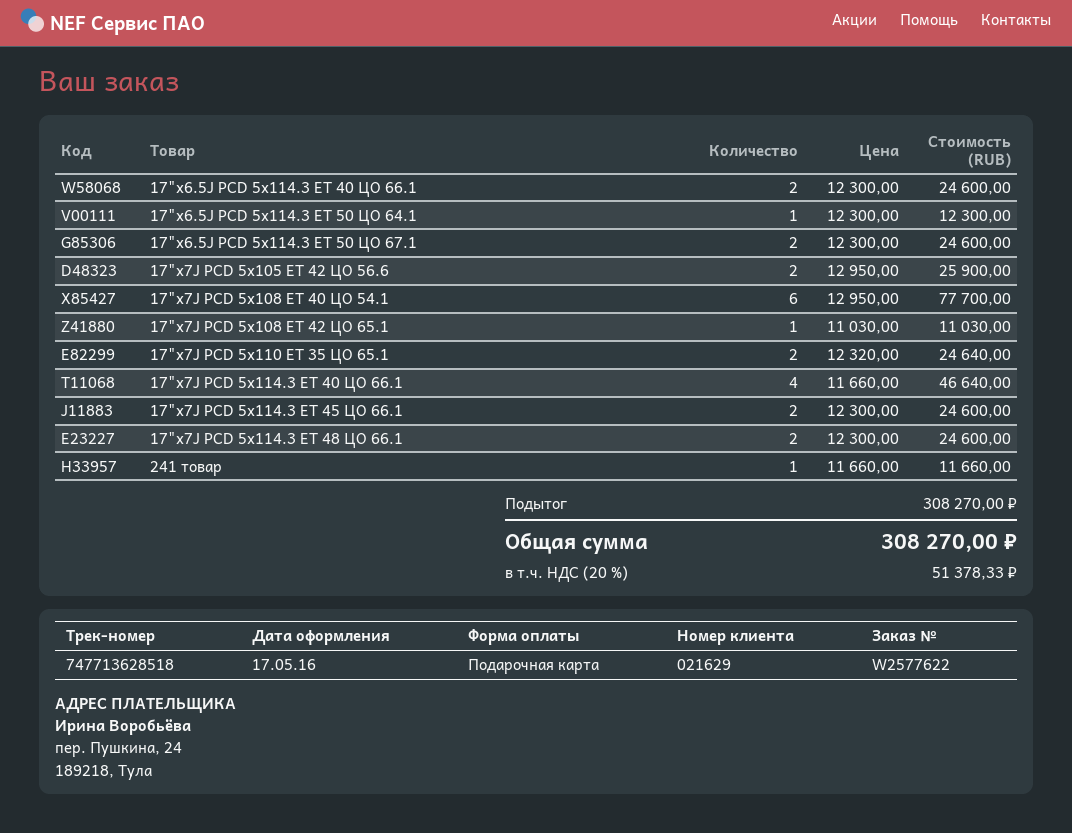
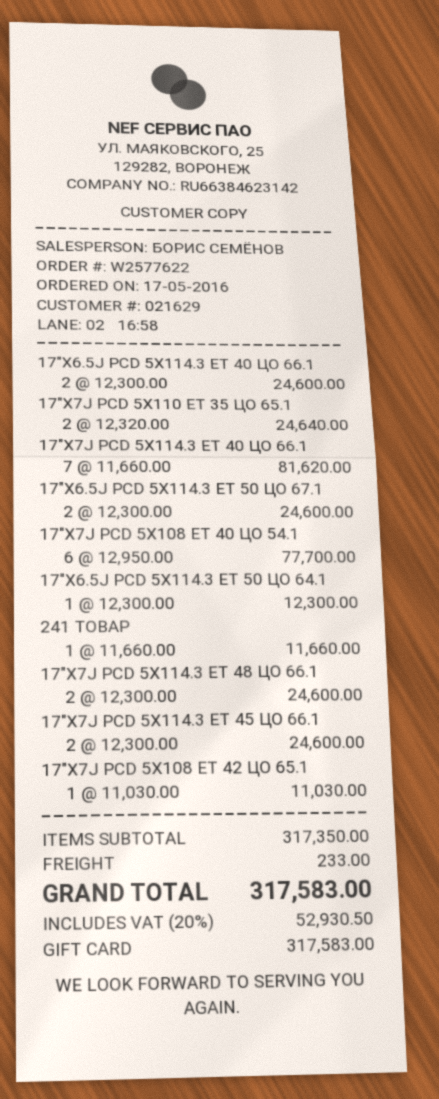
17"x7J PCD 5x105 ЕТ 42 ЦО 56.6: 2 x 12950.00 = 25900.00 -> none
17"x7J PCD 5x114.3 ЕТ 40 ЦО 66.1: 4 x 11660.00 = 46640.00 -> 7 x 11660.00 = 81620.00
subtotal: 308270.00 -> 317350.00
shipping: none -> 233.00
tax: 20% = 51378.33 -> 20% = 52930.50
total: 308270.00 -> 317583.00

